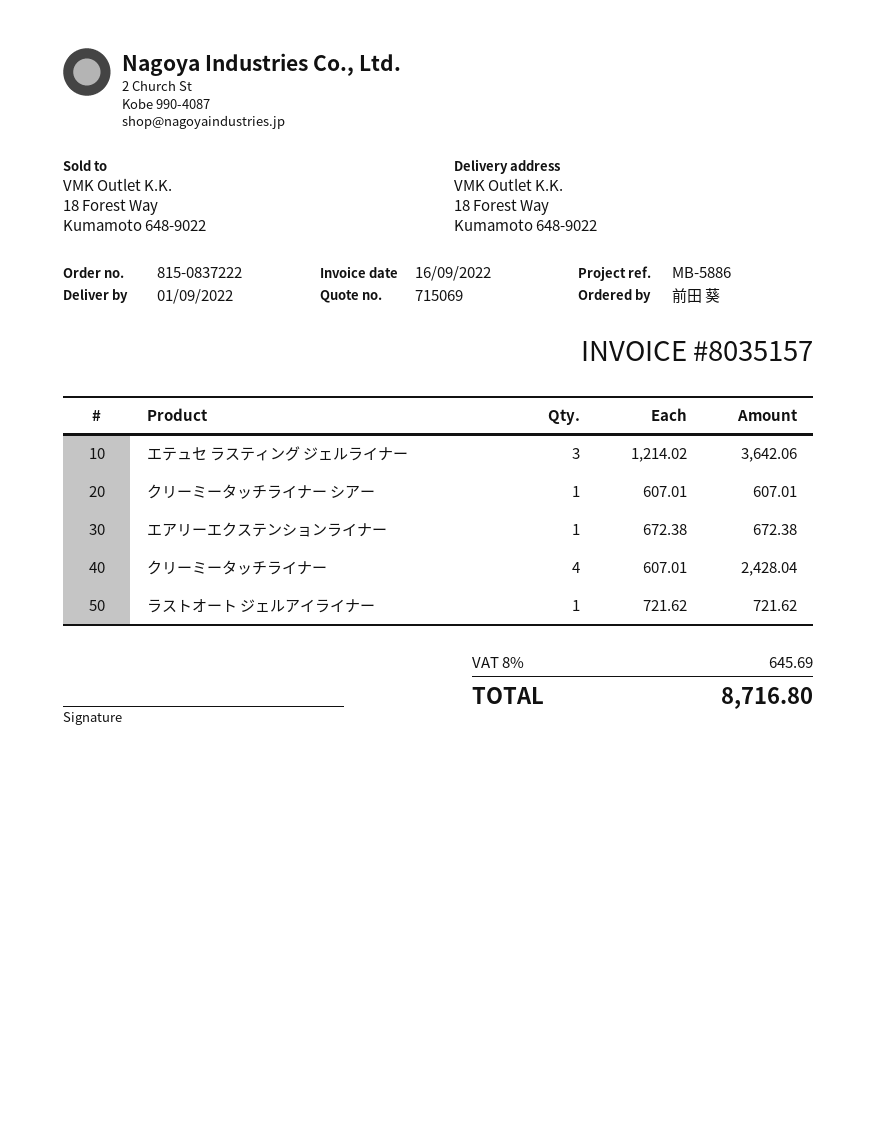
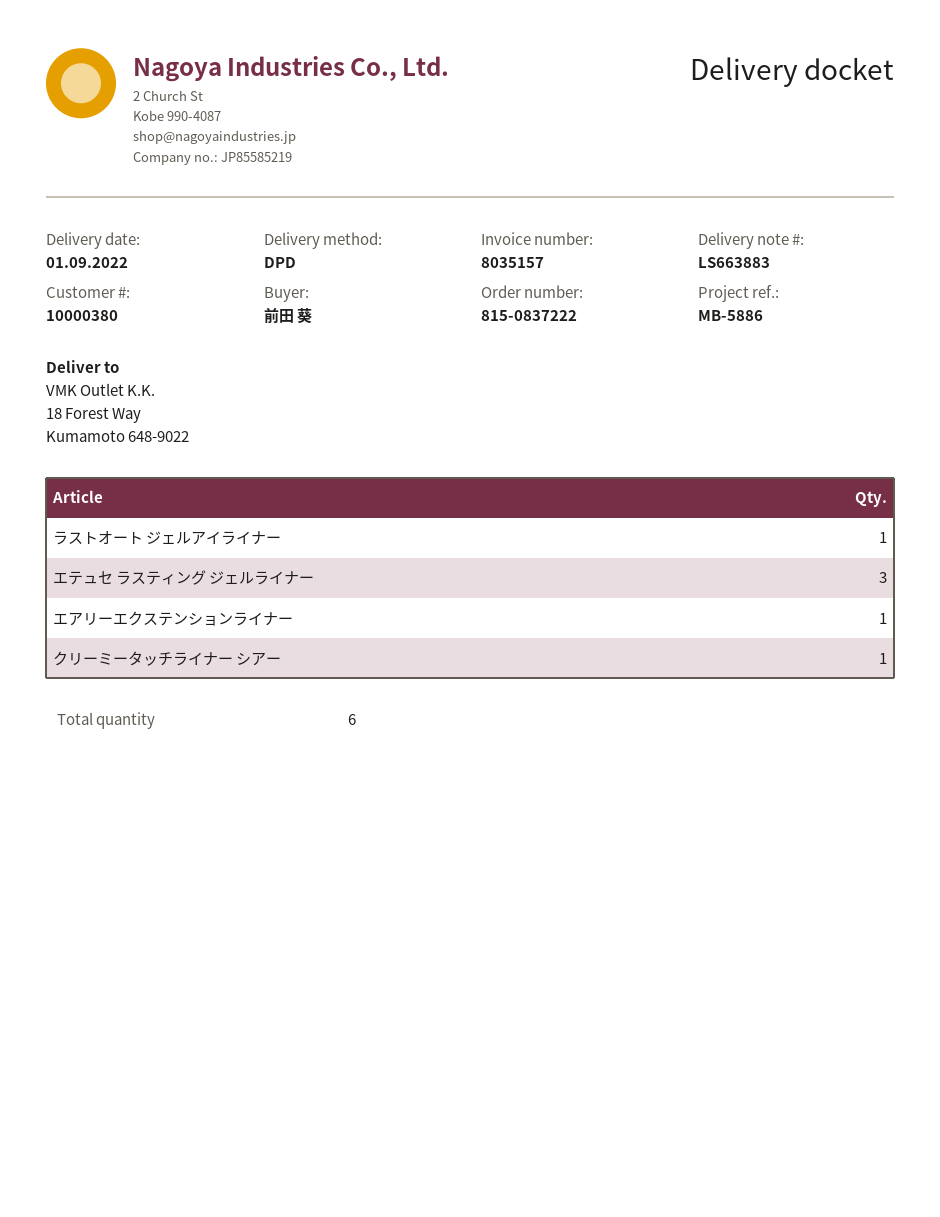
クリーミータッチライナー: 4 -> none

